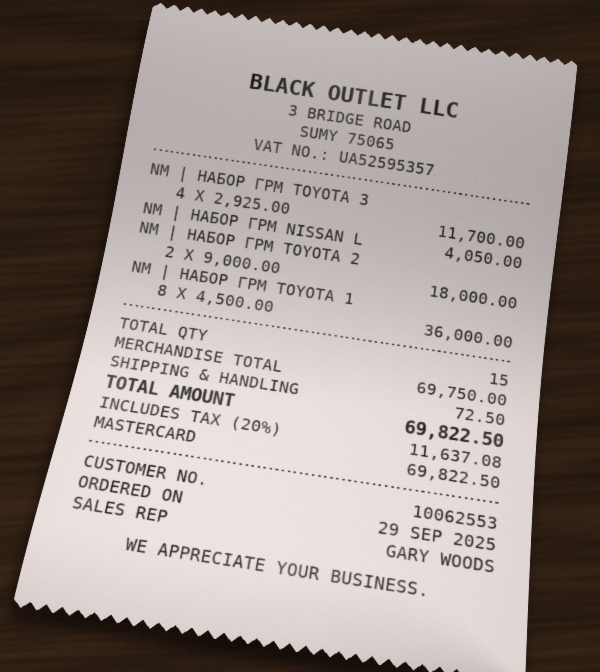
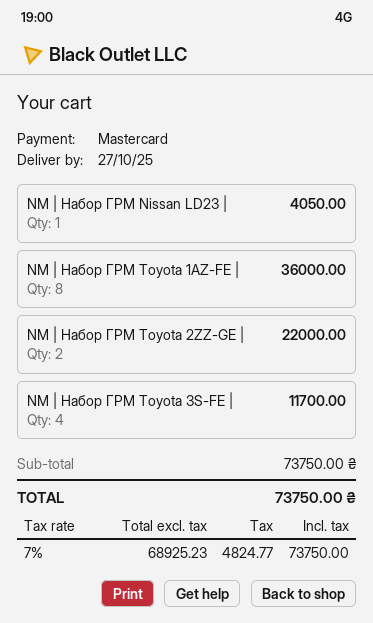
NM | НАБОР ГРМ TOYOTA 2: 2 for 18000.00 -> 2 for 22000.00
subtotal: 69750.00 -> 73750.00
shipping: 72.50 -> none
tax: 20% = 11637.08 -> 7% = 4824.77
total: 69822.50 -> 73750.00

